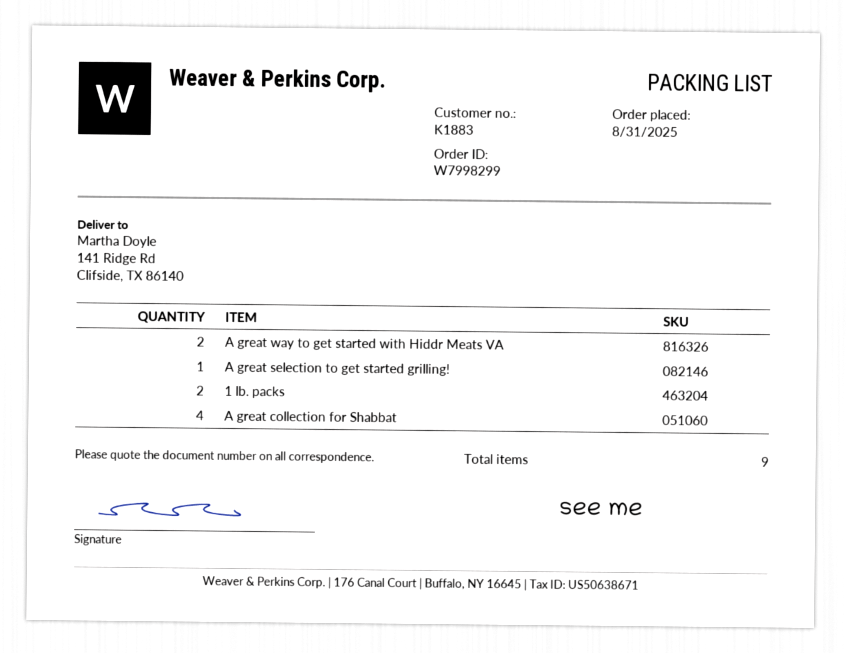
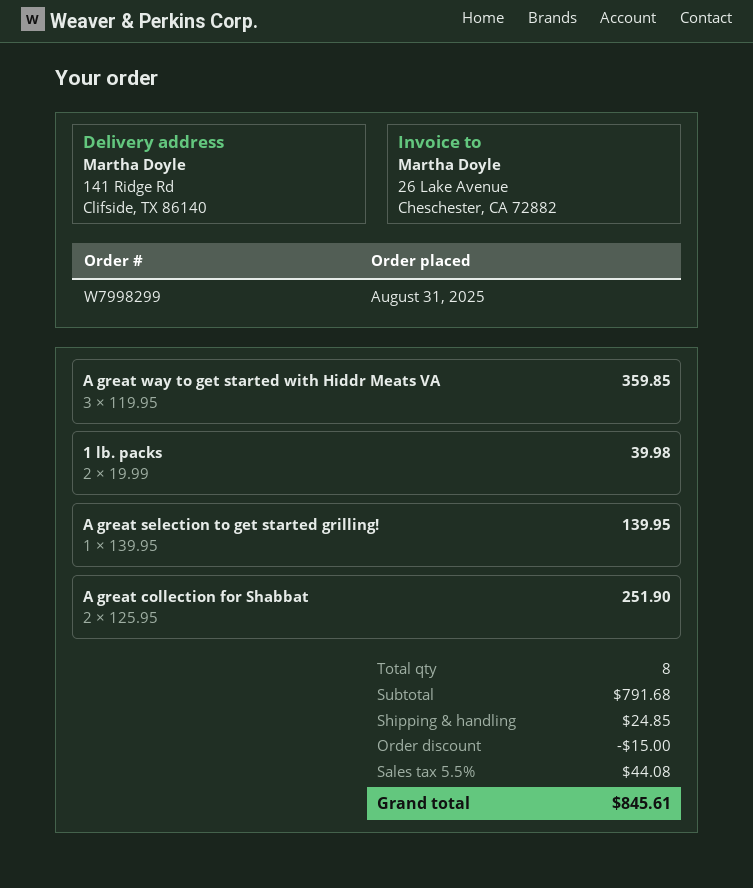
A great way to get started with Hiddr Meats VA: 2 -> 3
A great collection for Shabbat: 4 -> 2
total quantity: 9 -> 8

